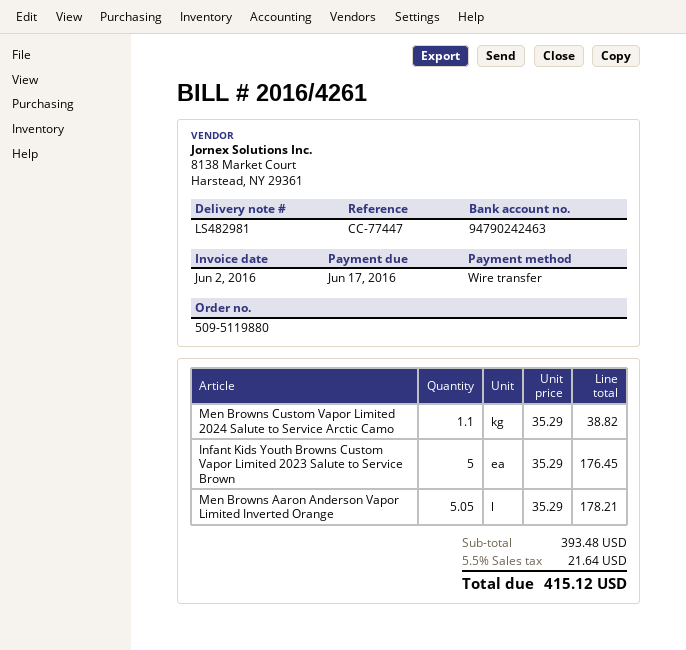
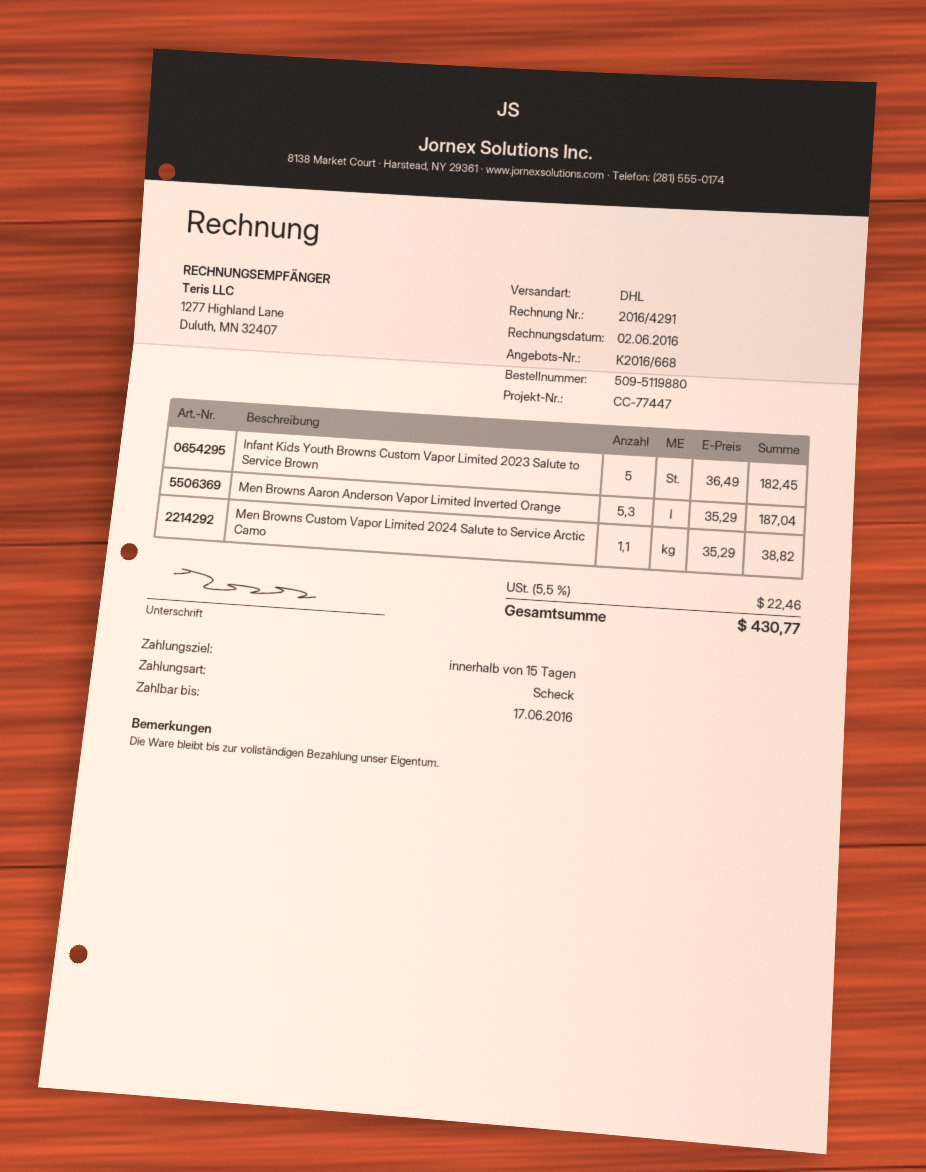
invoice number: 2016/4261 -> 2016/4291
payment method: bank transfer -> cheque
Infant Kids Youth Browns Custom Vapor Limited 2023 Salute to Service Brown: 5 x 35.29 = 176.45 -> 5 x 36.49 = 182.45
Men Browns Aaron Anderson Vapor Limited Inverted Orange: 5.05 x 35.29 = 178.21 -> 5.3 x 35.29 = 187.04
tax: 5.5% = 21.64 -> 5.5% = 22.46
total: 415.12 -> 430.77

